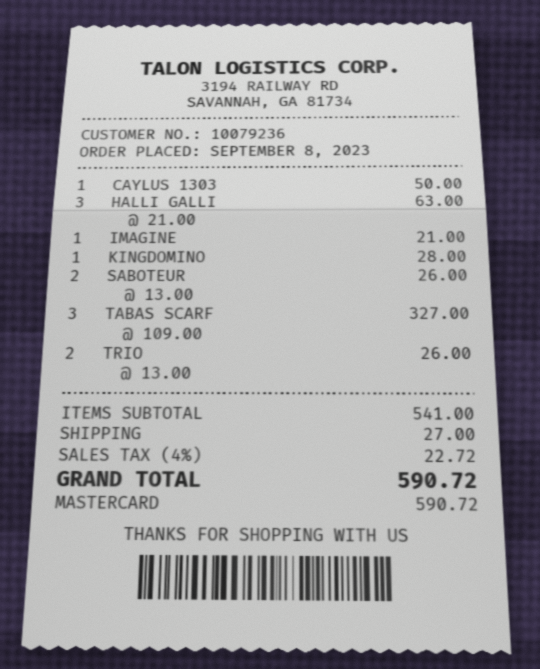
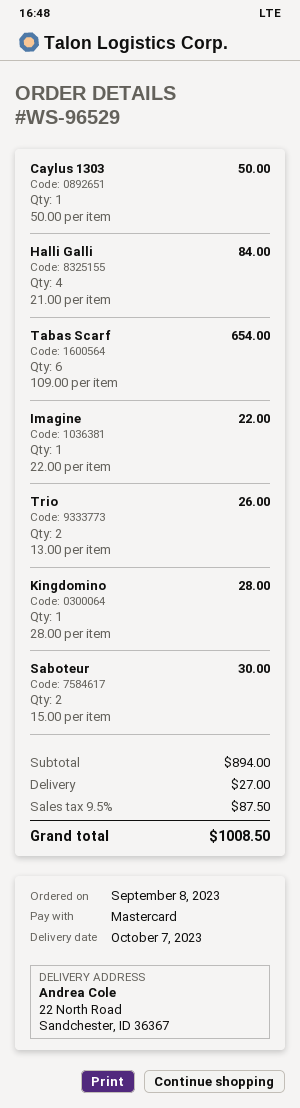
HALLI GALLI: 3 x 21.00 = 63.00 -> 4 x 21.00 = 84.00
IMAGINE: 1 x 21.00 = 21.00 -> 1 x 22.00 = 22.00
SABOTEUR: 2 x 13.00 = 26.00 -> 2 x 15.00 = 30.00
TABAS SCARF: 3 x 109.00 = 327.00 -> 6 x 109.00 = 654.00
subtotal: 541.00 -> 894.00
tax: 4% = 22.72 -> 9.5% = 87.50
total: 590.72 -> 1008.50

